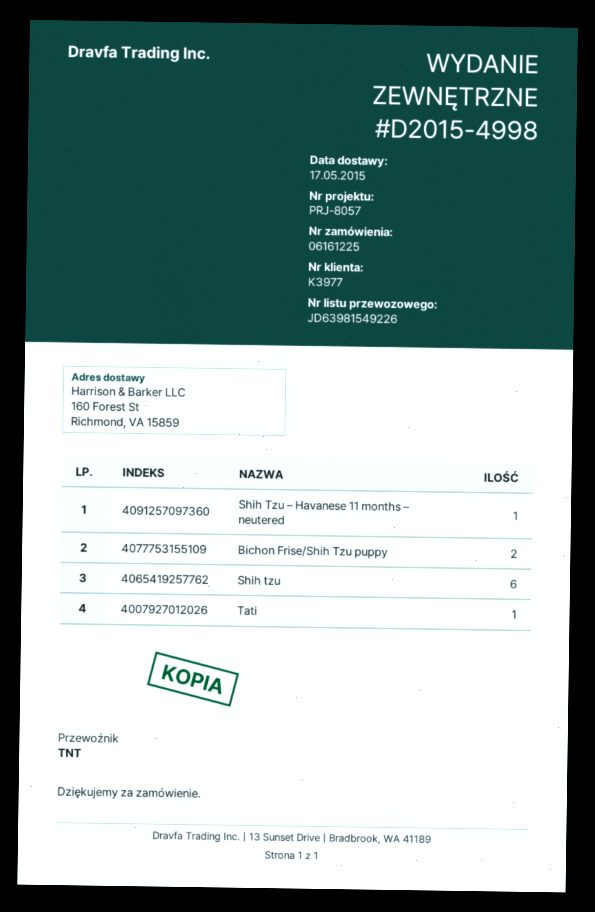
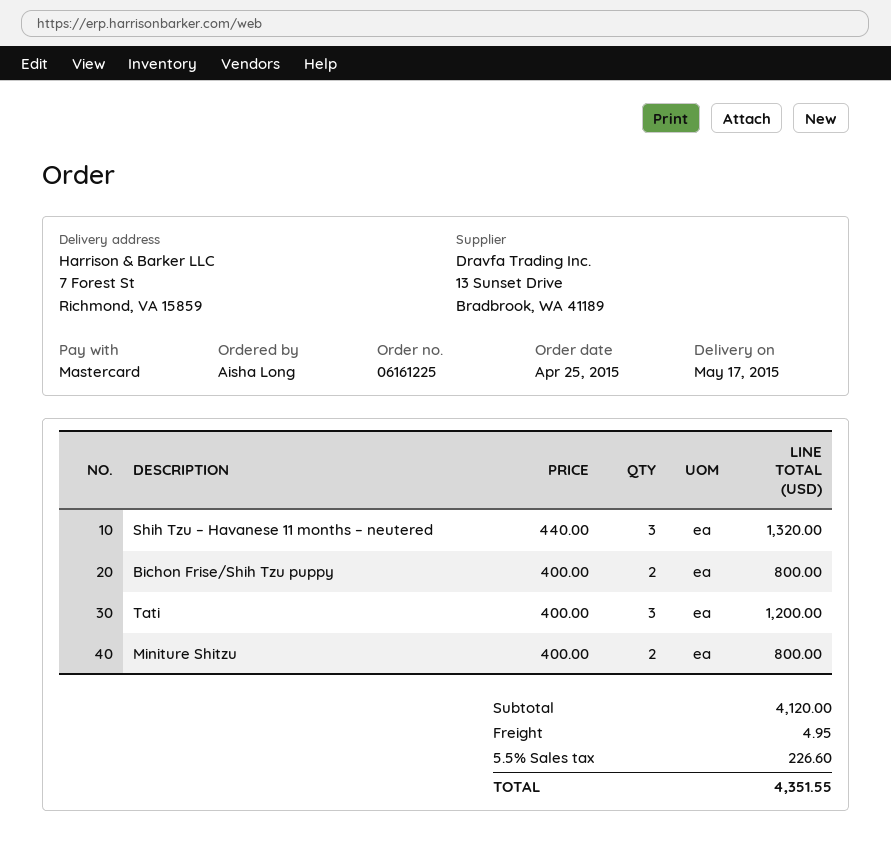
ship to: 160 Forest St, Richmond, VA 15859 -> 7 Forest St, Richmond, VA 15859
Shih Tzu – Havanese 11 months – neutered: 1 -> 3
Shih tzu: 6 -> none
Tati: 1 -> 3
Miniture Shitzu: none -> 2

